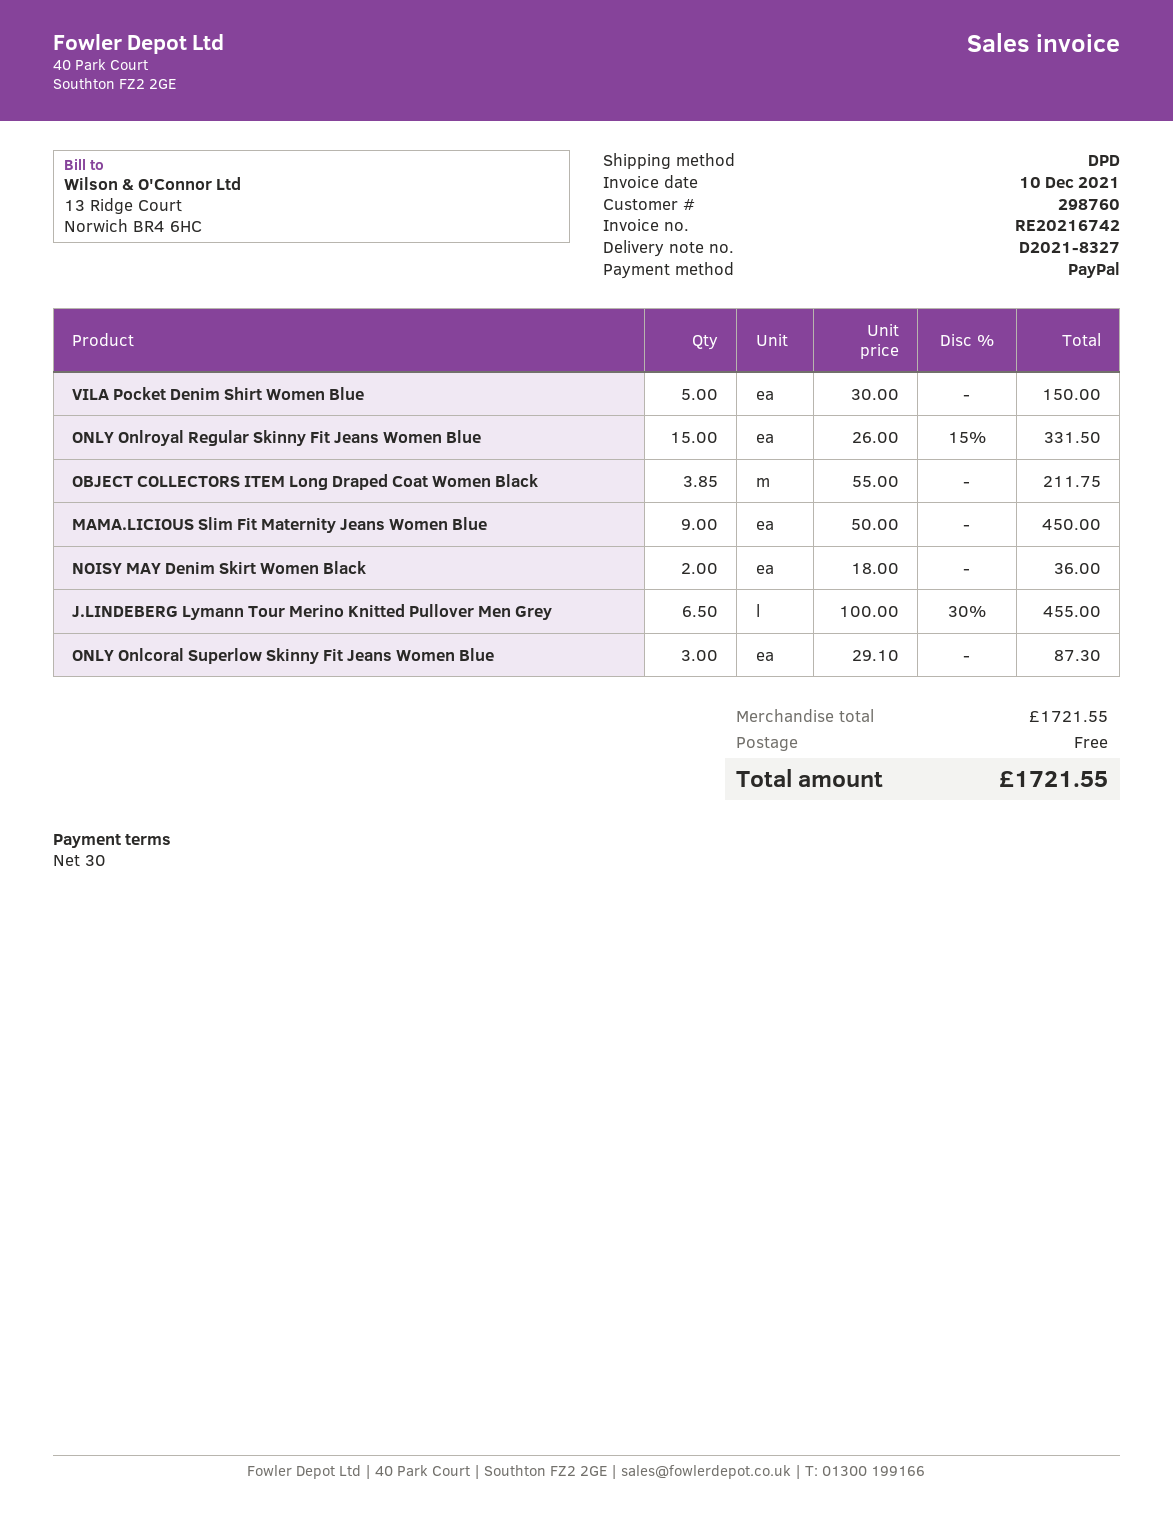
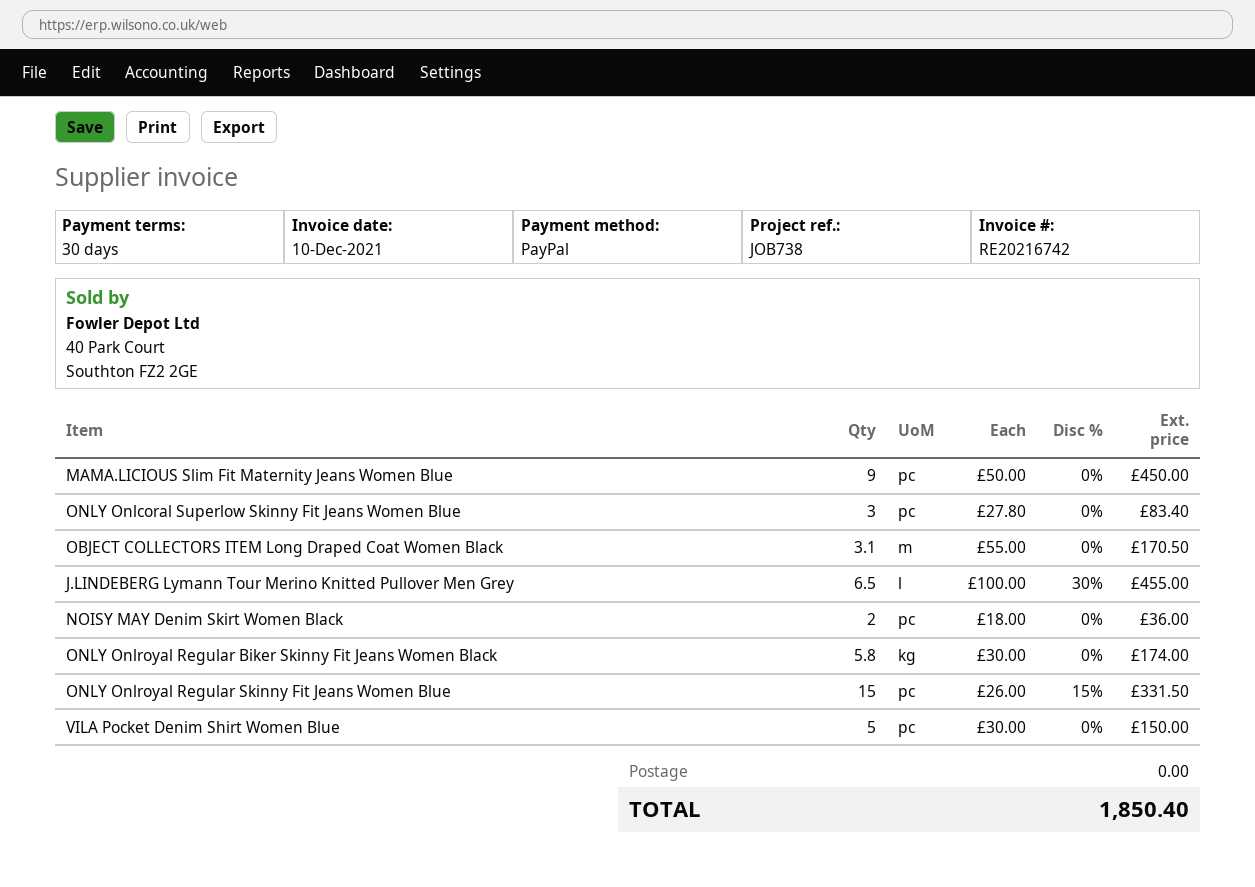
OBJECT COLLECTORS ITEM Long Draped Coat Women Black: 3.85 x 55.00 = 211.75 -> 3.1 x 55.00 = 170.50
ONLY Onlcoral Superlow Skinny Fit Jeans Women Blue: 3 x 29.10 = 87.30 -> 3 x 27.80 = 83.40
ONLY Onlroyal Regular Biker Skinny Fit Jeans Women Black: none -> 5.8 x 30.00 = 174.00
total: 1721.55 -> 1850.40

